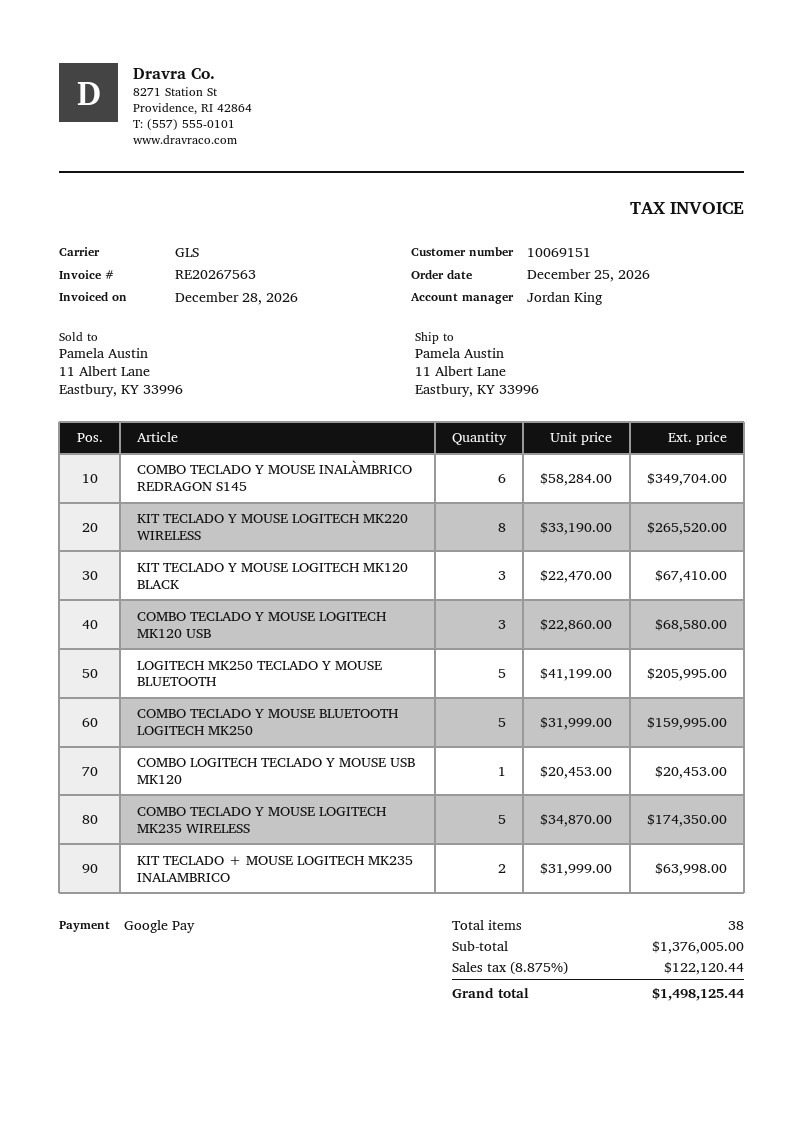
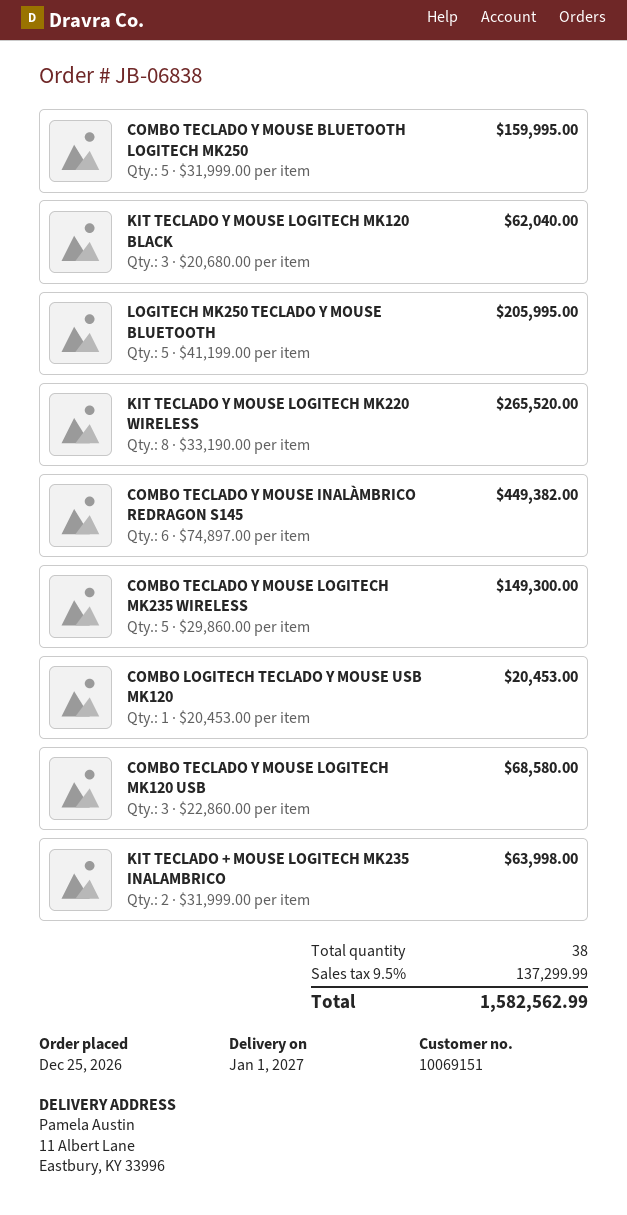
COMBO TECLADO Y MOUSE INALÀMBRICO REDRAGON S145: 6 x 58284.00 = 349704.00 -> 6 x 74897.00 = 449382.00
KIT TECLADO Y MOUSE LOGITECH MK120 BLACK: 3 x 22470.00 = 67410.00 -> 3 x 20680.00 = 62040.00
COMBO TECLADO Y MOUSE LOGITECH MK235 WIRELESS: 5 x 34870.00 = 174350.00 -> 5 x 29860.00 = 149300.00
tax: 8.875% = 122120.44 -> 9.5% = 137299.99
total: 1498125.44 -> 1582562.99

